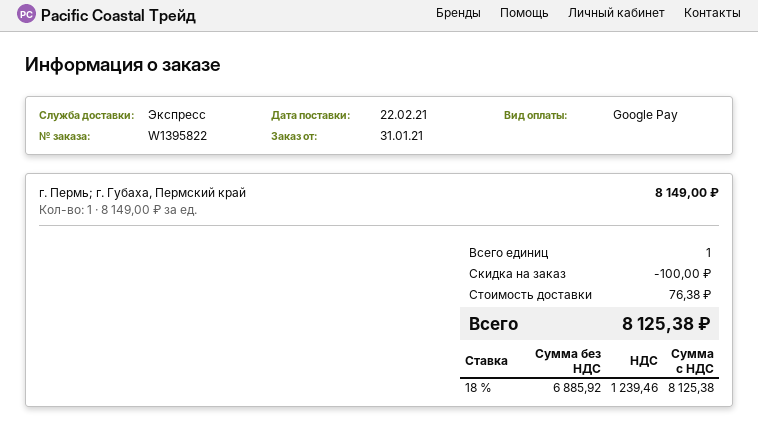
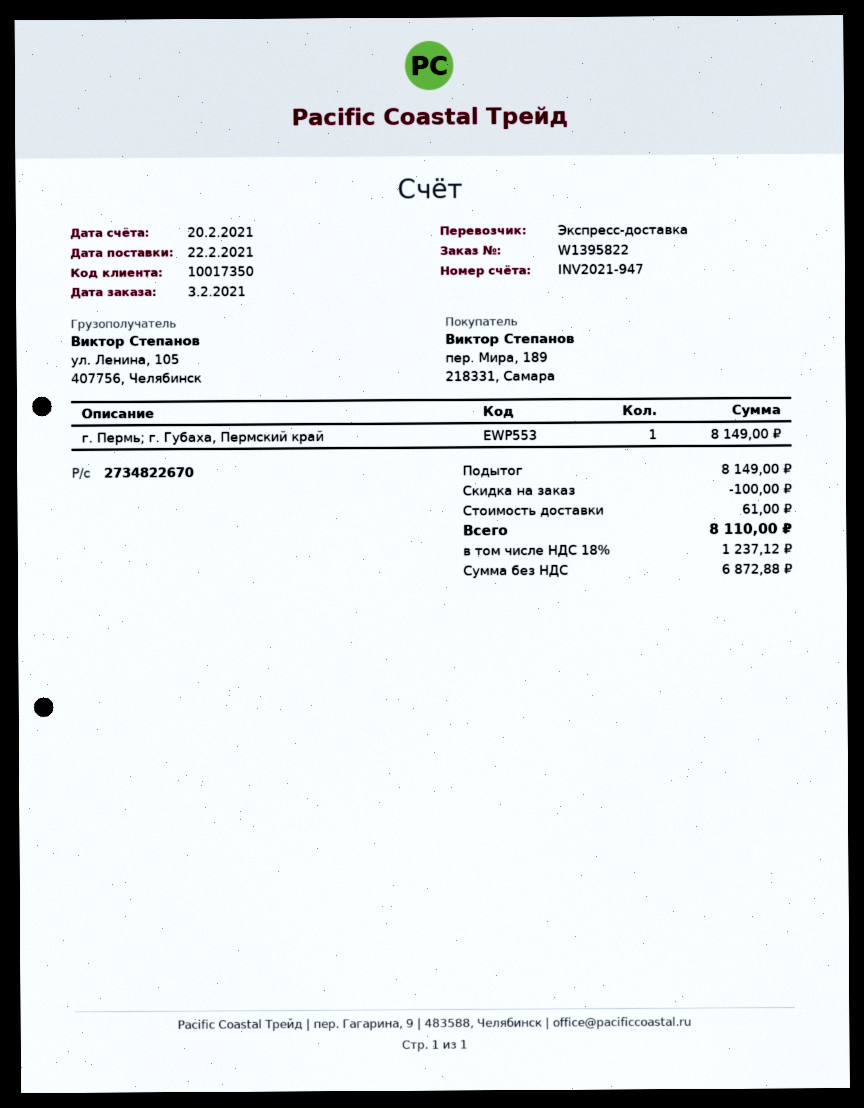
order date: 2021-01-31 -> 2021-02-03
shipping: 76.38 -> 61.00
net: 6885.92 -> 6872.88
tax: 18% = 1239.46 -> 18% = 1237.12
total: 8125.38 -> 8110.00

